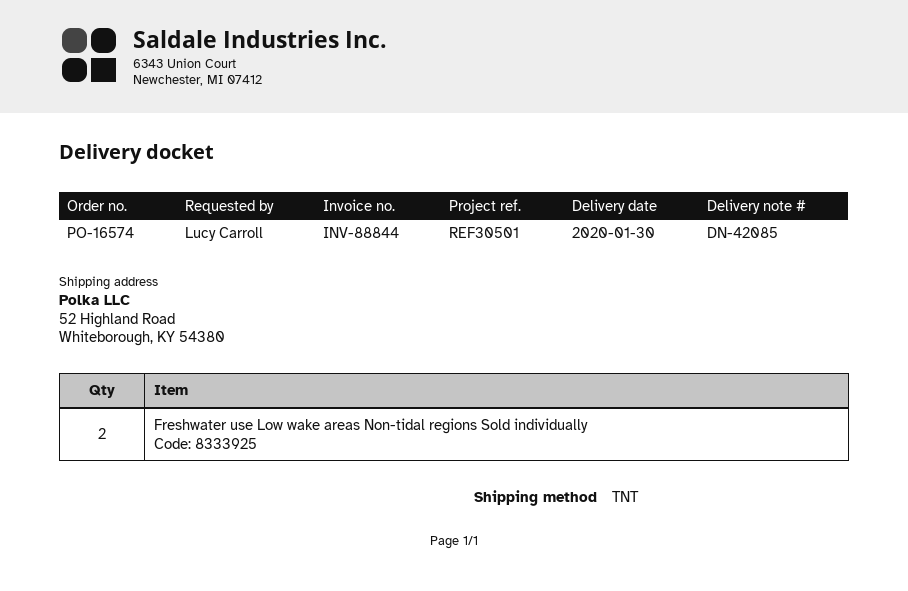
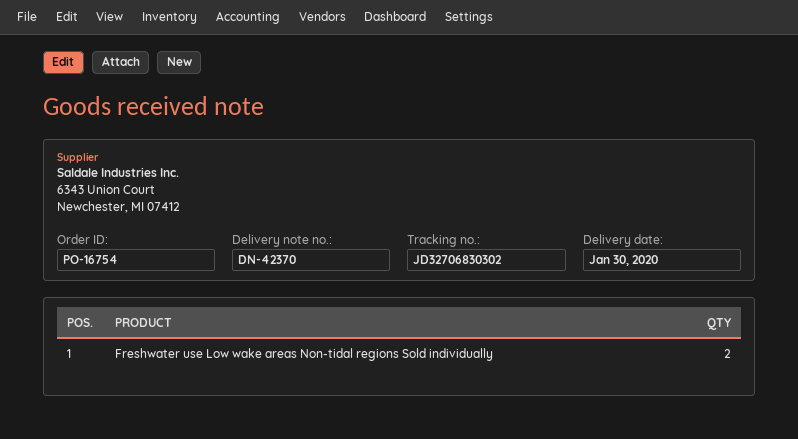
order number: PO-16574 -> PO-16754
delivery note number: DN-42085 -> DN-42370

